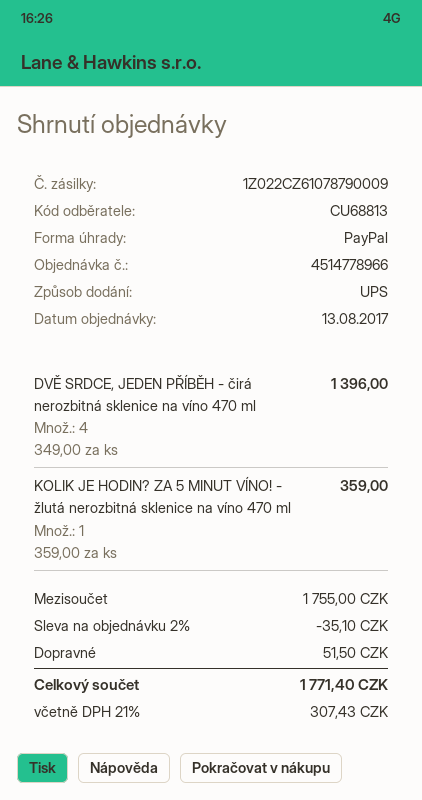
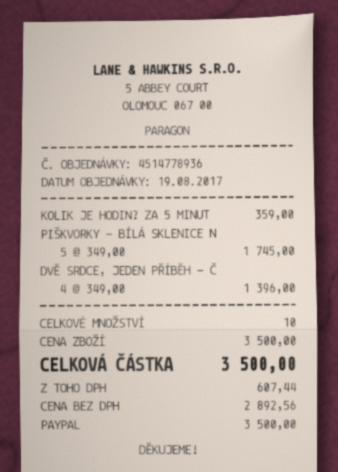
order number: 4514778966 -> 4514778936
order date: 2017-08-13 -> 2017-08-19
PIŠKVORKY - BÍLÁ SKLENICE N: none -> 5 x 349.00 = 1745.00
subtotal: 1755.00 -> 3500.00
discount: 2% = 35.10 -> none
shipping: 51.50 -> none
tax: 307.43 -> 607.44
total: 1771.40 -> 3500.00

